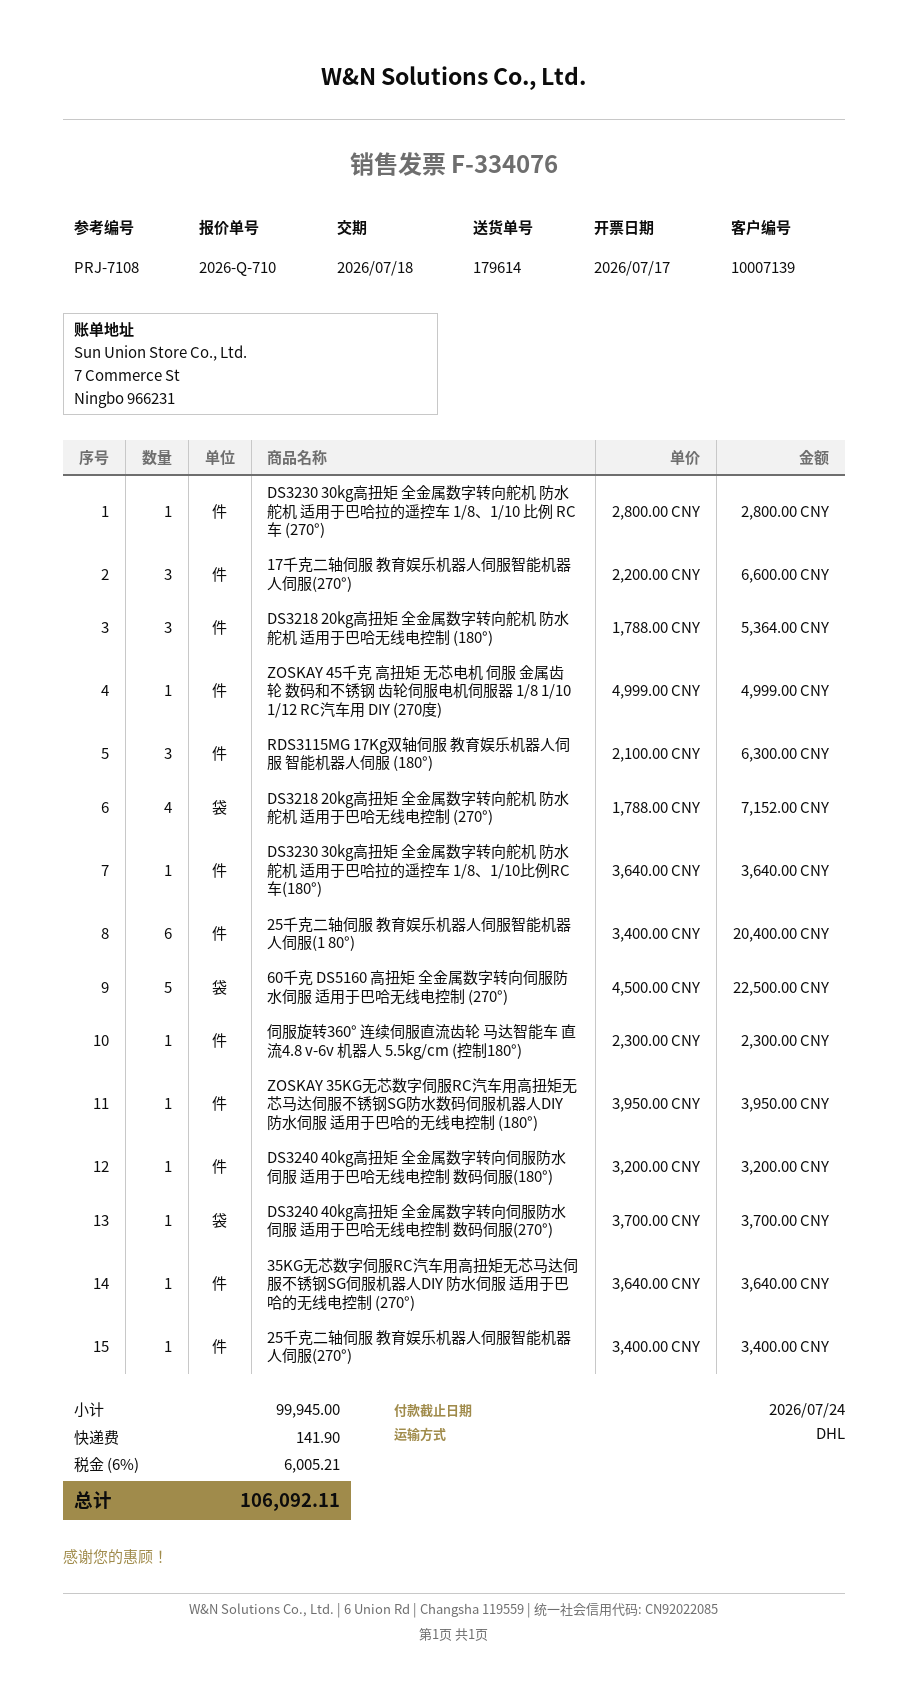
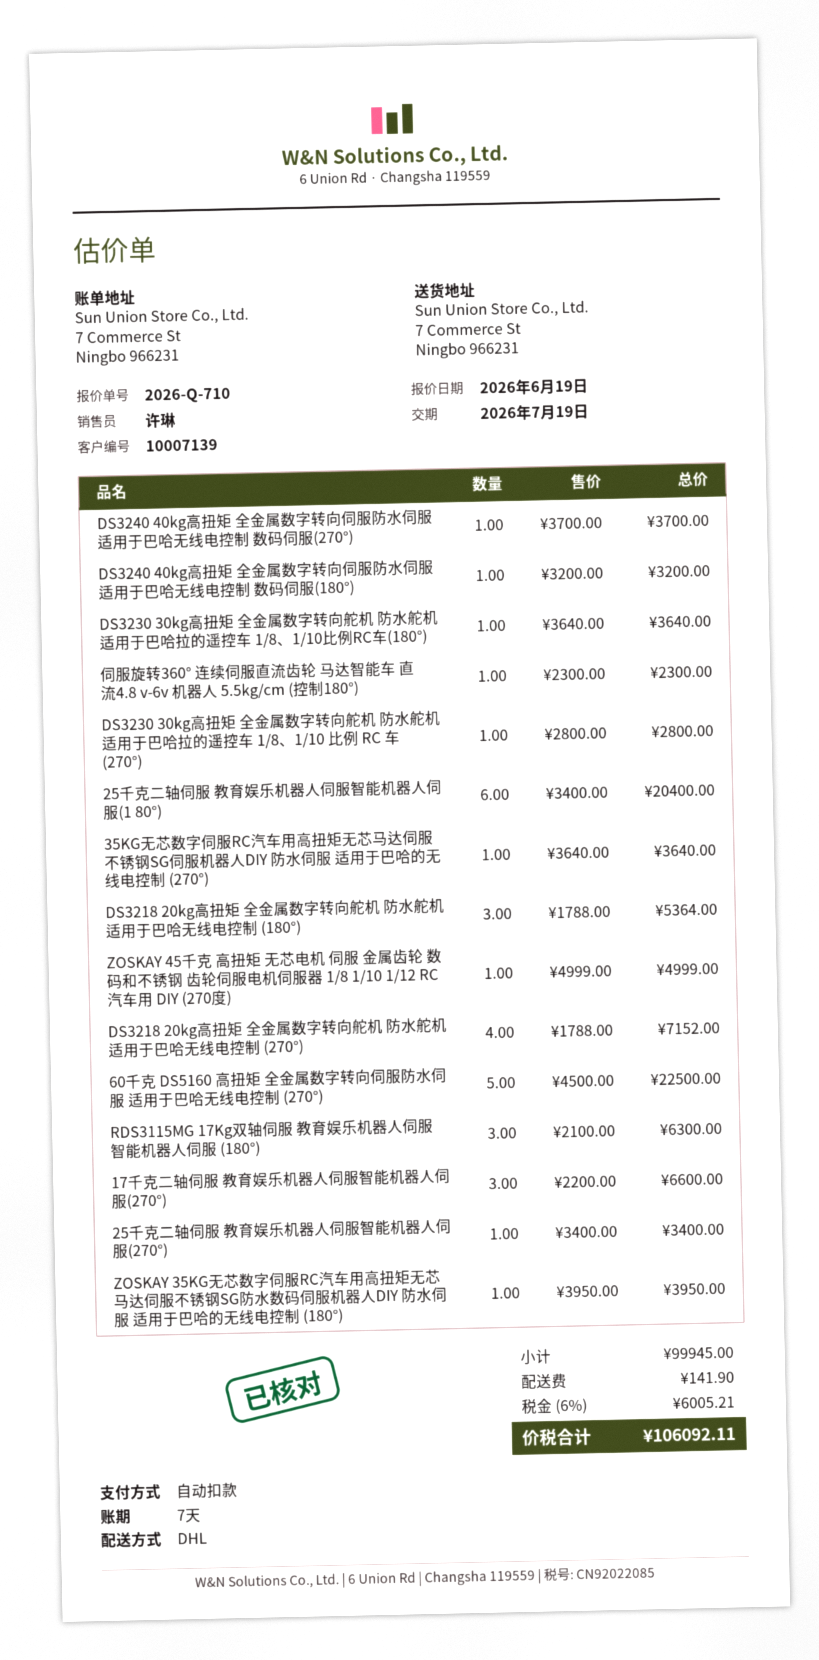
delivery date: 2026-07-18 -> 2026-07-19

